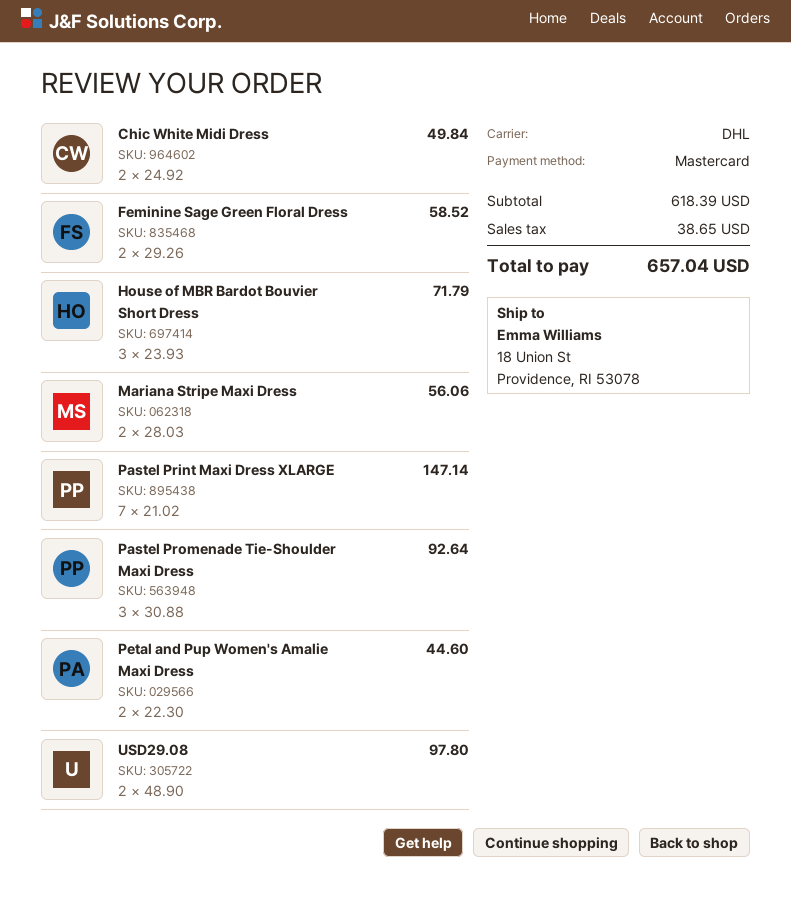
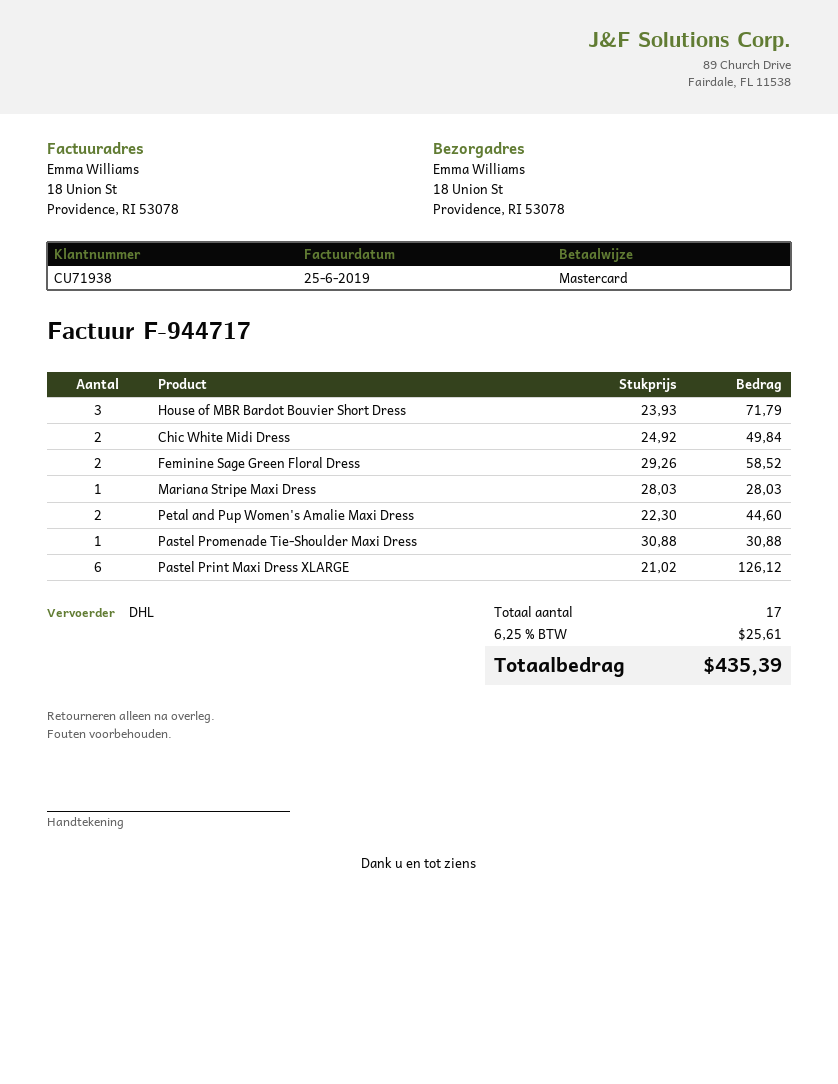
Mariana Stripe Maxi Dress: 2 x 28.03 = 56.06 -> 1 x 28.03 = 28.03
Pastel Print Maxi Dress XLARGE: 7 x 21.02 = 147.14 -> 6 x 21.02 = 126.12
Pastel Promenade Tie-Shoulder Maxi Dress: 3 x 30.88 = 92.64 -> 1 x 30.88 = 30.88
USD29.08: 2 x 48.90 = 97.80 -> none
tax: 38.65 -> 25.61
total: 657.04 -> 435.39

